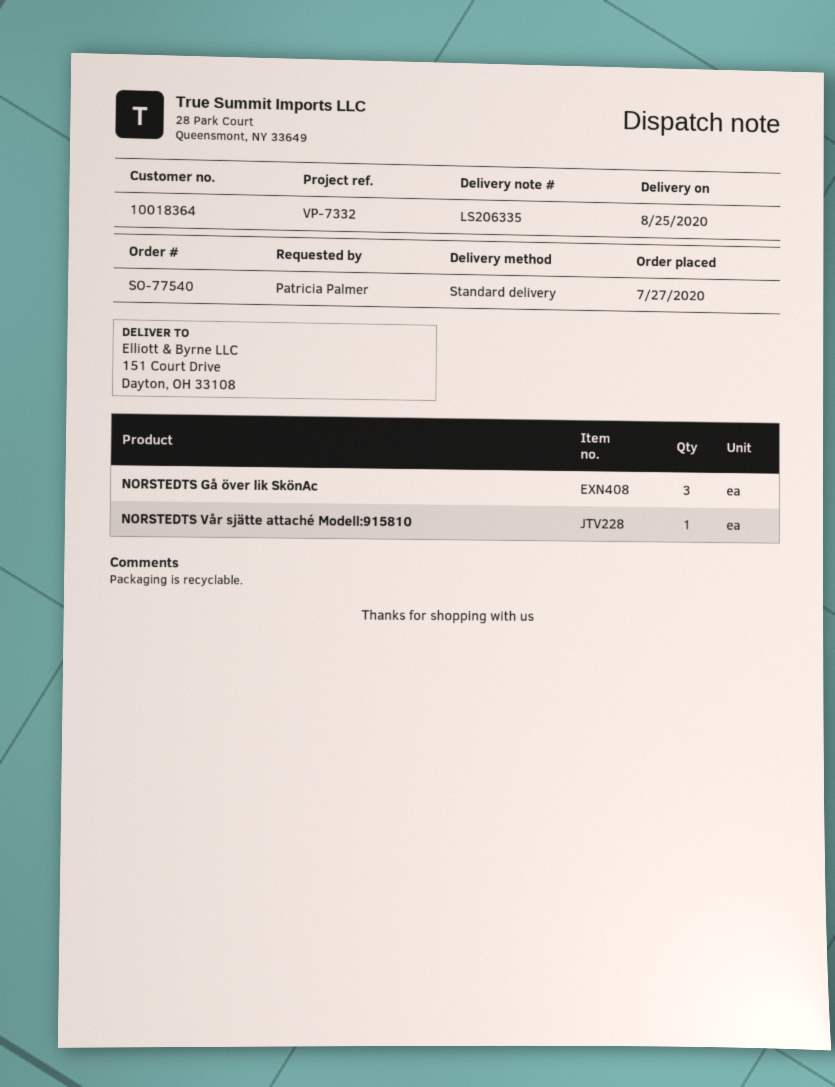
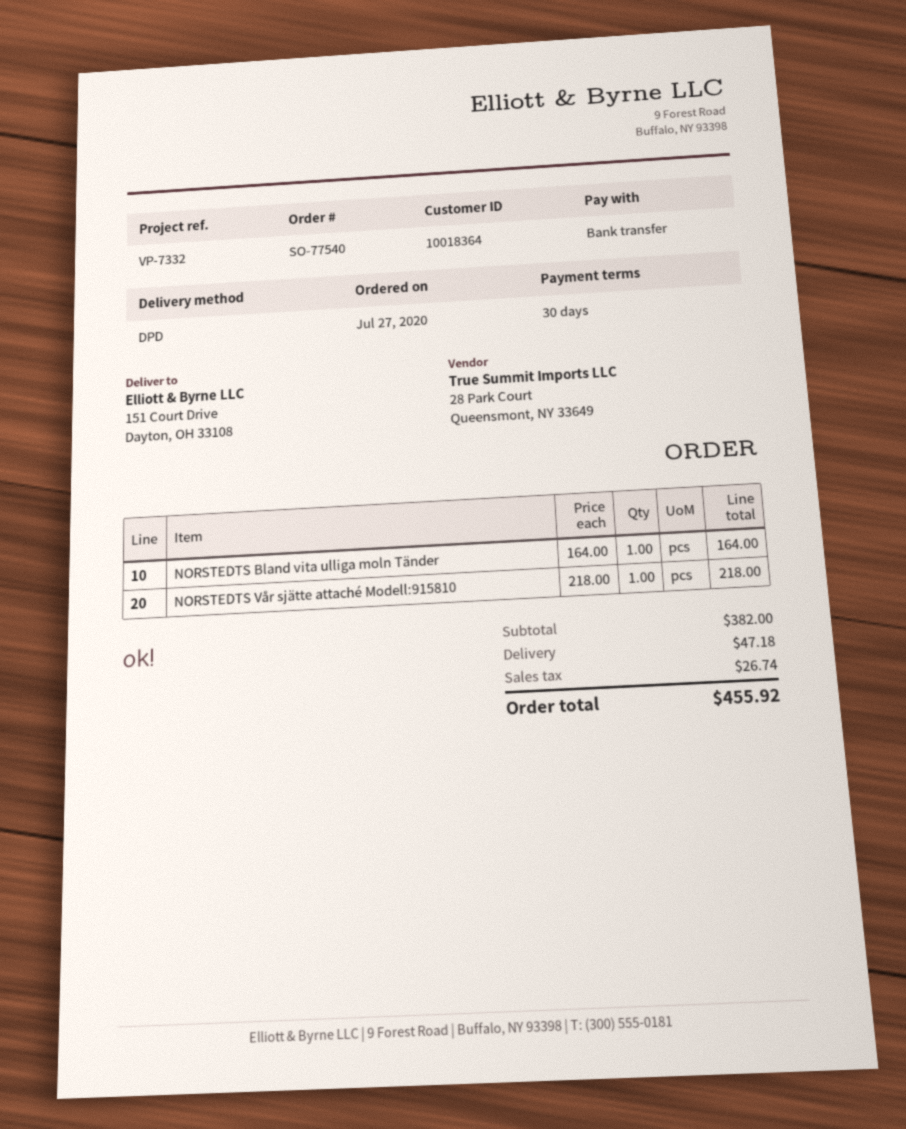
shipping method: standard -> DPD
NORSTEDTS Gå över lik SkönAc: 3 -> none
NORSTEDTS Bland vita ulliga moln Tänder: none -> 1

